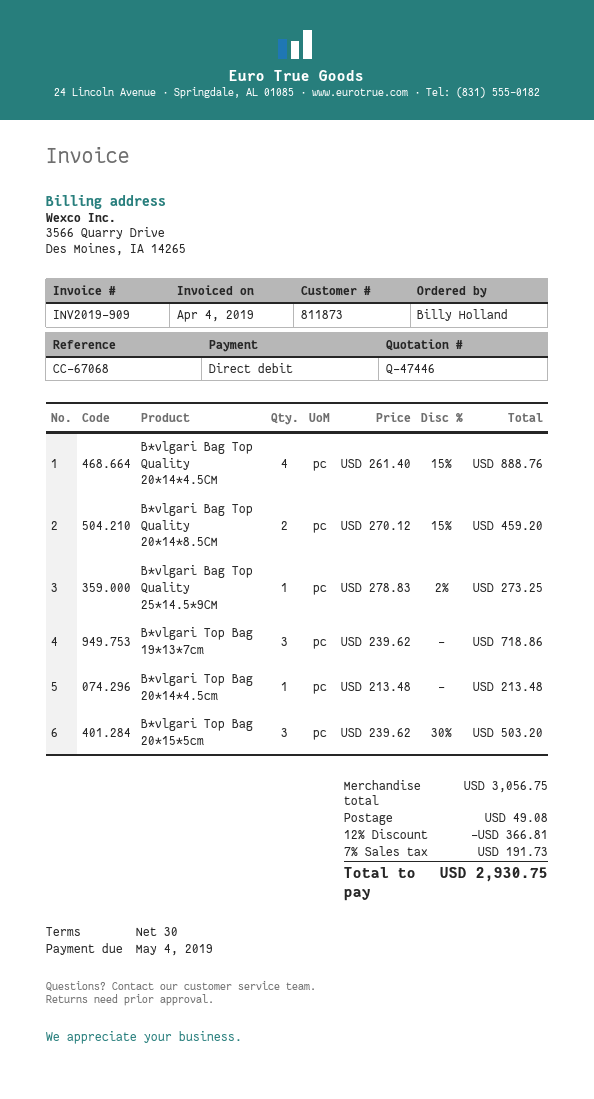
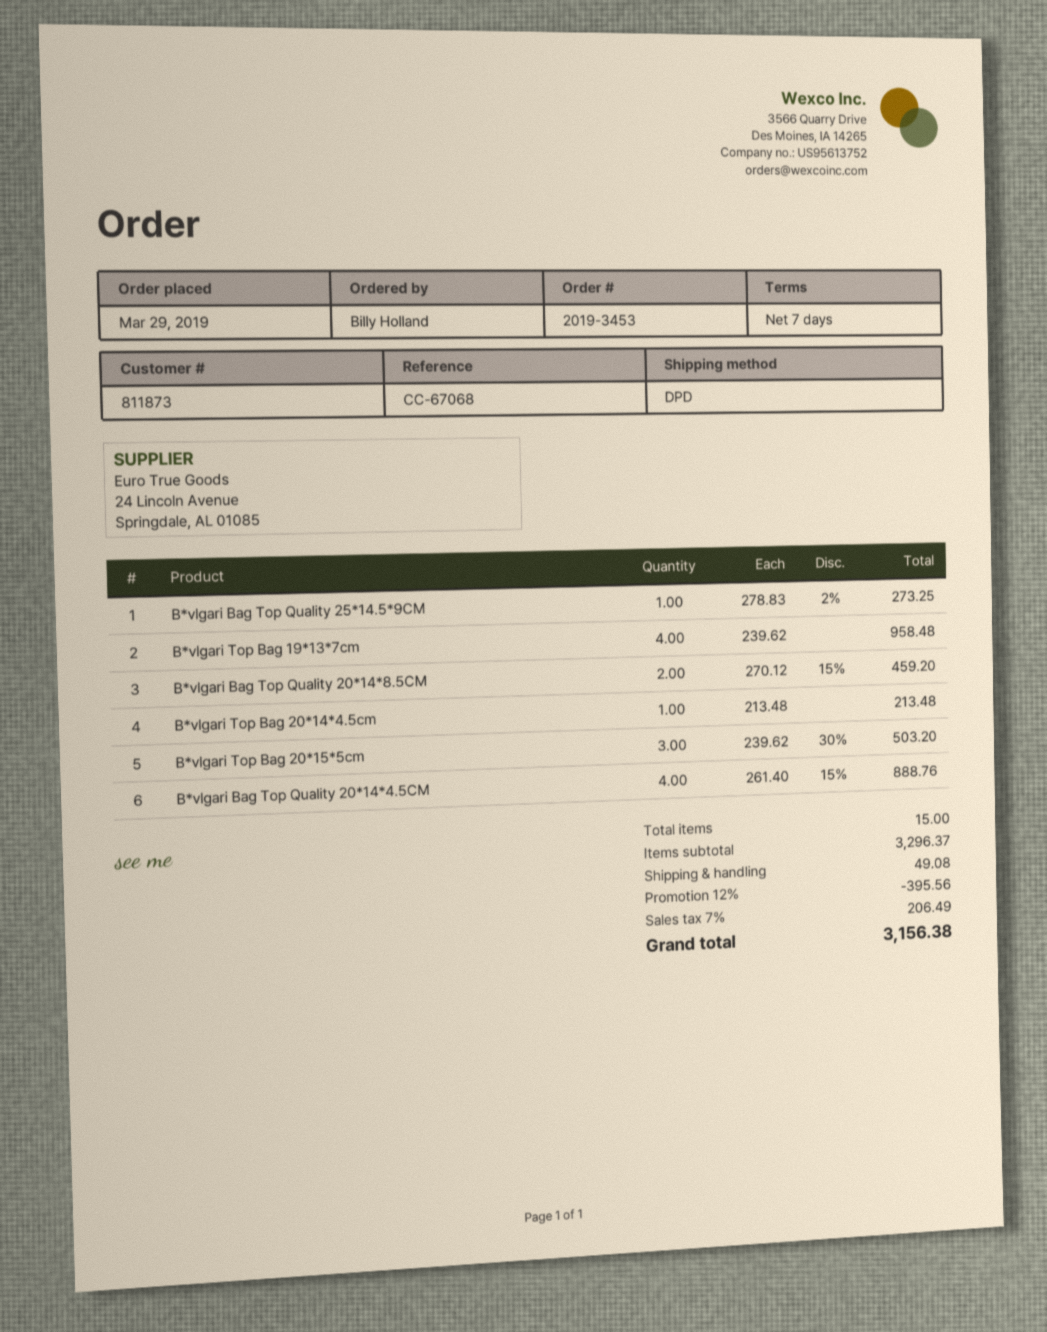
payment terms: 30 days -> 7 days
B*vlgari Top Bag 19*13*7cm: 3 x 239.62 = 718.86 -> 4 x 239.62 = 958.48
subtotal: 3056.75 -> 3296.37
discount: 12% = 366.81 -> 12% = 395.56
tax: 7% = 191.73 -> 7% = 206.49
total: 2930.75 -> 3156.38

